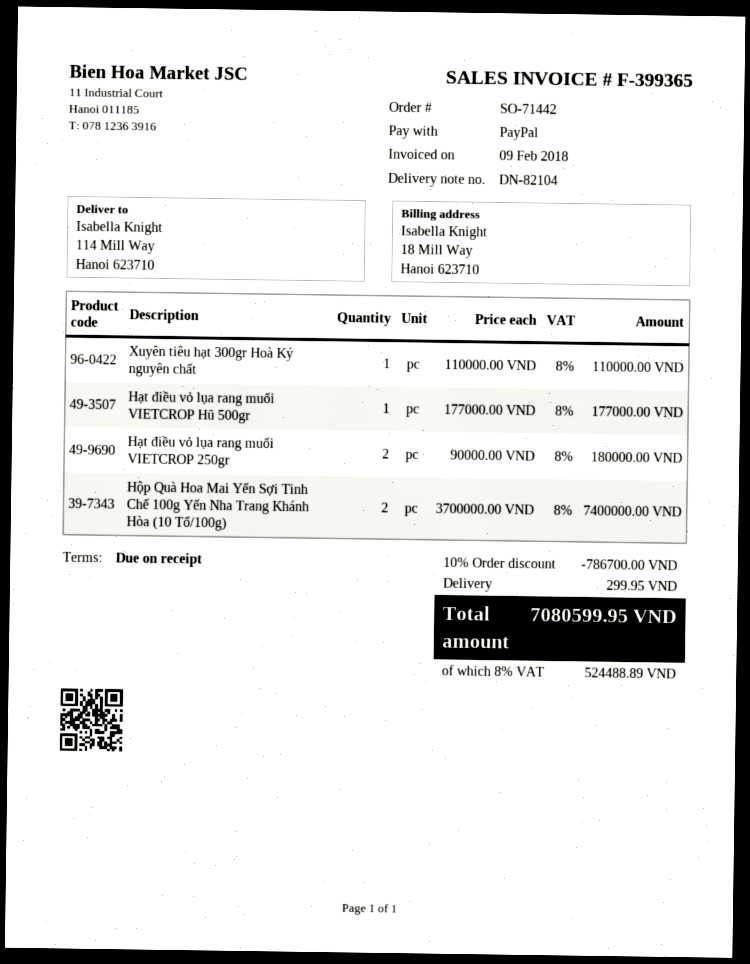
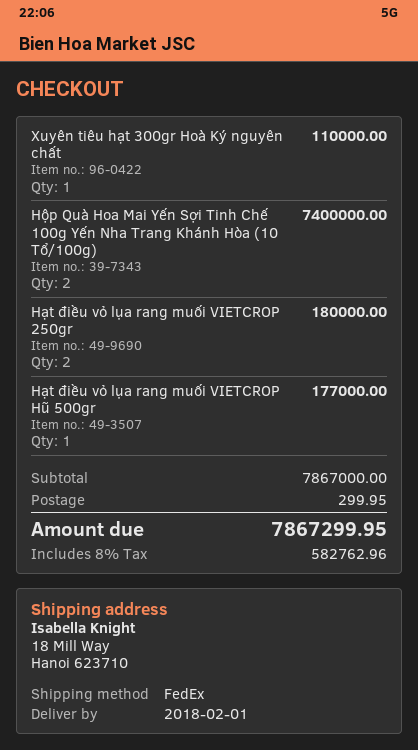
ship to: 114 Mill Way, Hanoi 623710 -> 18 Mill Way, Hanoi 623710
discount: 10% = 786700.00 -> none
tax: 8% = 524488.89 -> 8% = 582762.96
total: 7080599.95 -> 7867299.95

